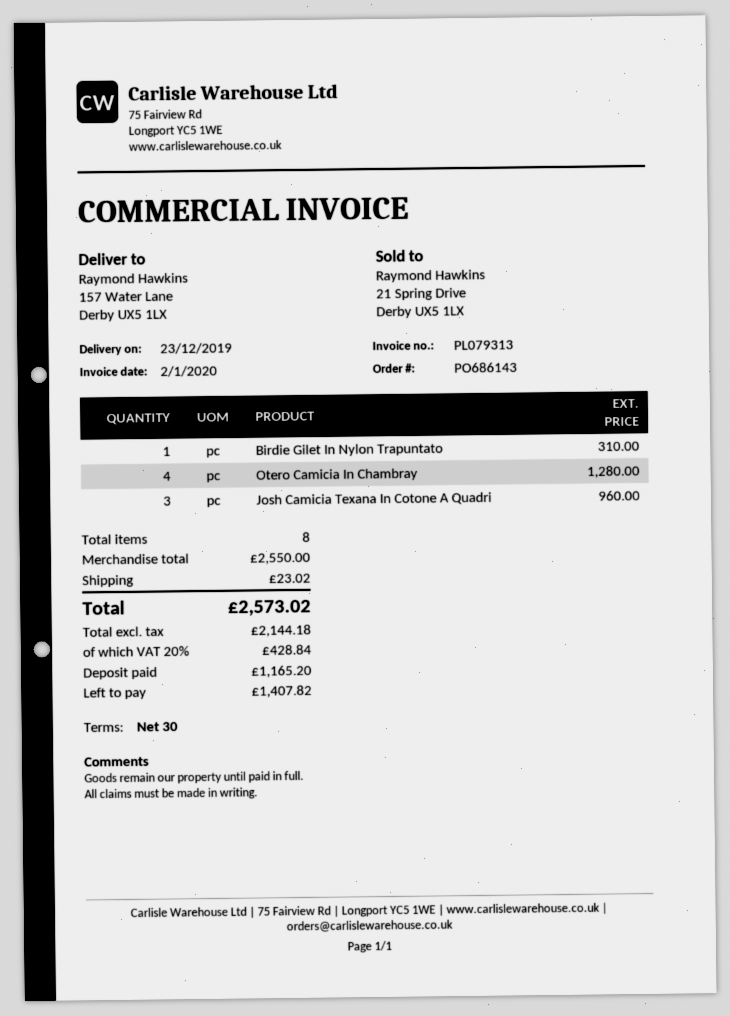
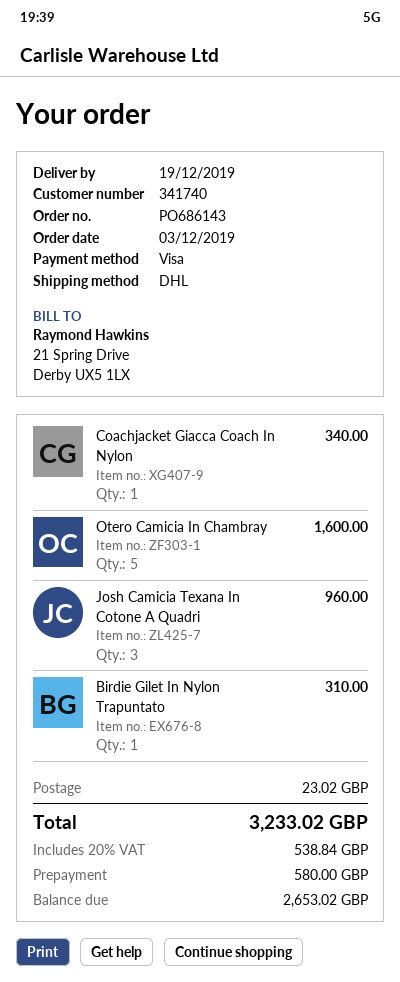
delivery date: 2019-12-23 -> 2019-12-19
Otero Camicia In Chambray: 4 for 1280.00 -> 5 for 1600.00
Coachjacket Giacca Coach In Nylon: none -> 1 for 340.00
tax: 20% = 428.84 -> 20% = 538.84
total: 2573.02 -> 3233.02
deposit: 1165.20 -> 580.00
balance: 1407.82 -> 2653.02

